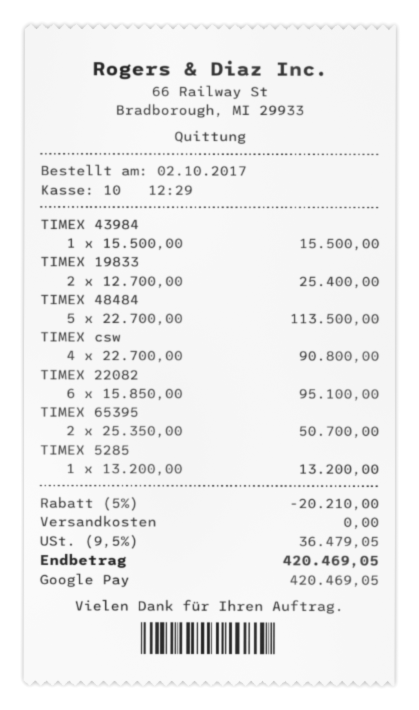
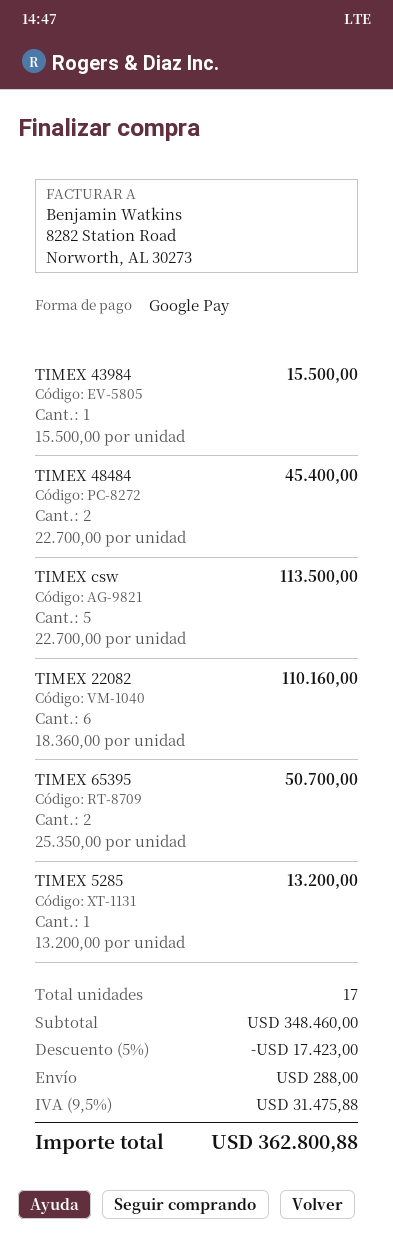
TIMEX 19833: 2 x 12700.00 = 25400.00 -> none
TIMEX 48484: 5 x 22700.00 = 113500.00 -> 2 x 22700.00 = 45400.00
TIMEX csw: 4 x 22700.00 = 90800.00 -> 5 x 22700.00 = 113500.00
TIMEX 22082: 6 x 15850.00 = 95100.00 -> 6 x 18360.00 = 110160.00
discount: 5% = 20210.00 -> 5% = 17423.00
shipping: 0.00 -> 288.00
tax: 9.5% = 36479.05 -> 9.5% = 31475.88
total: 420469.05 -> 362800.88

